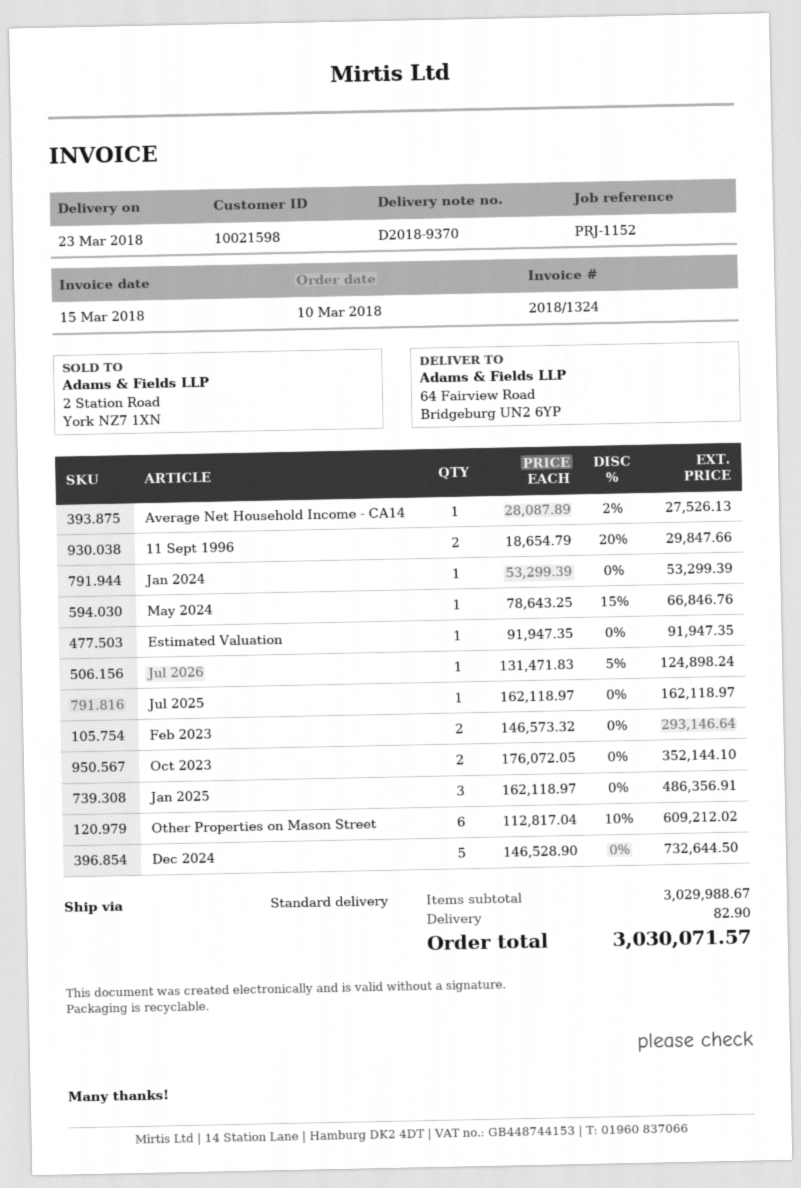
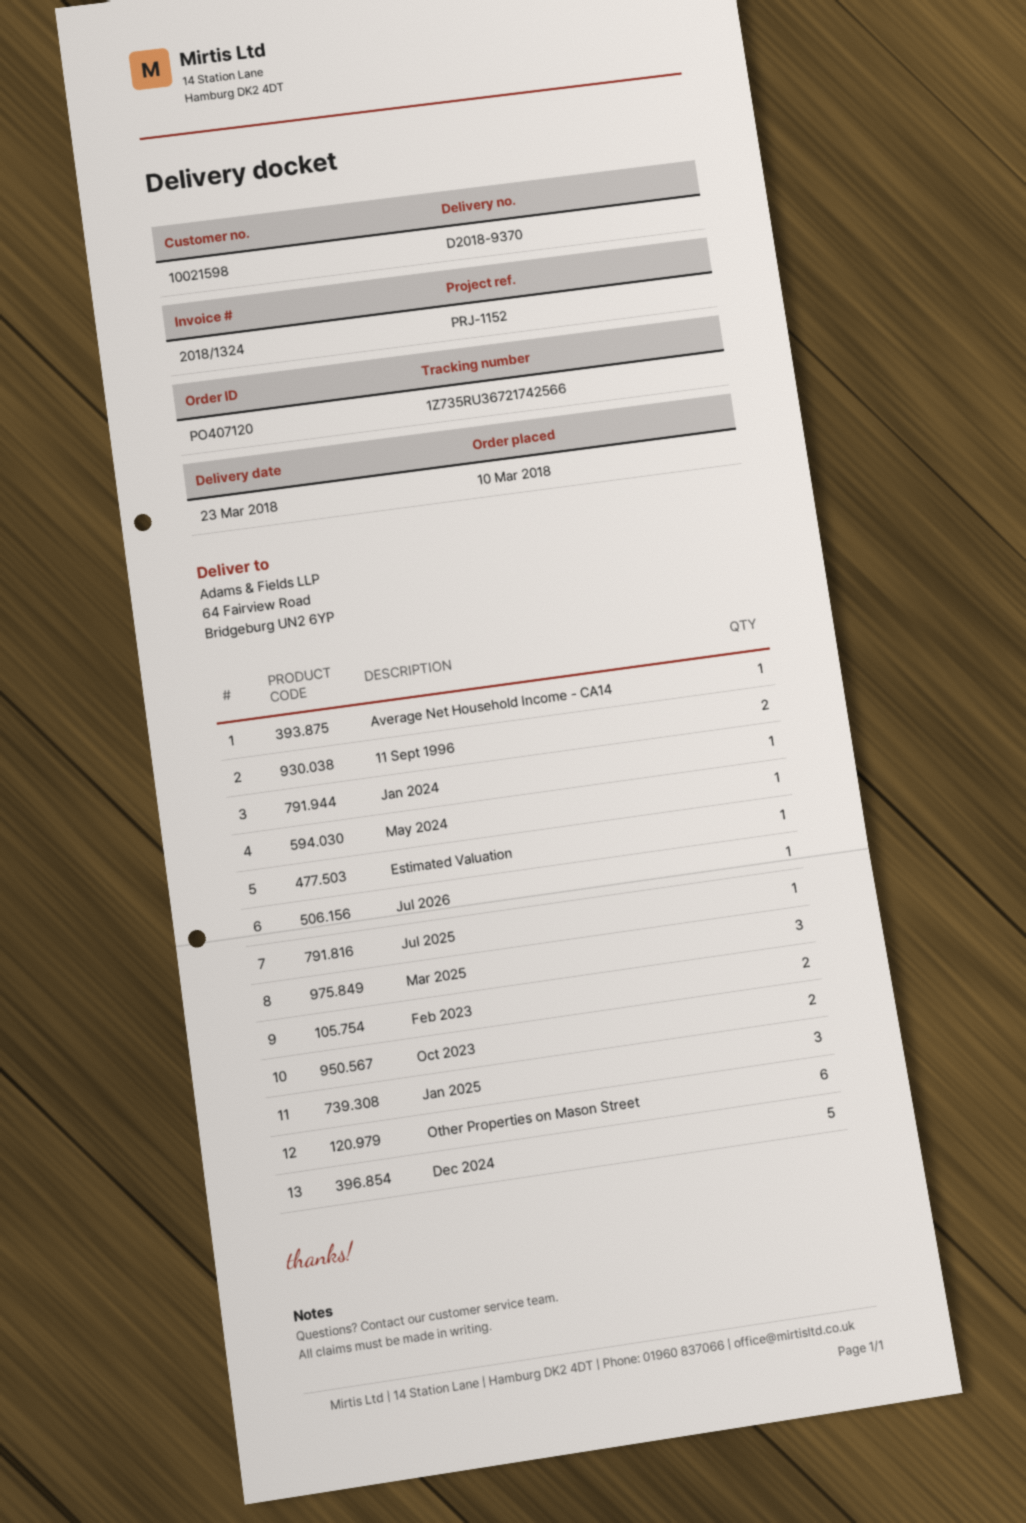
Mar 2025: none -> 3

